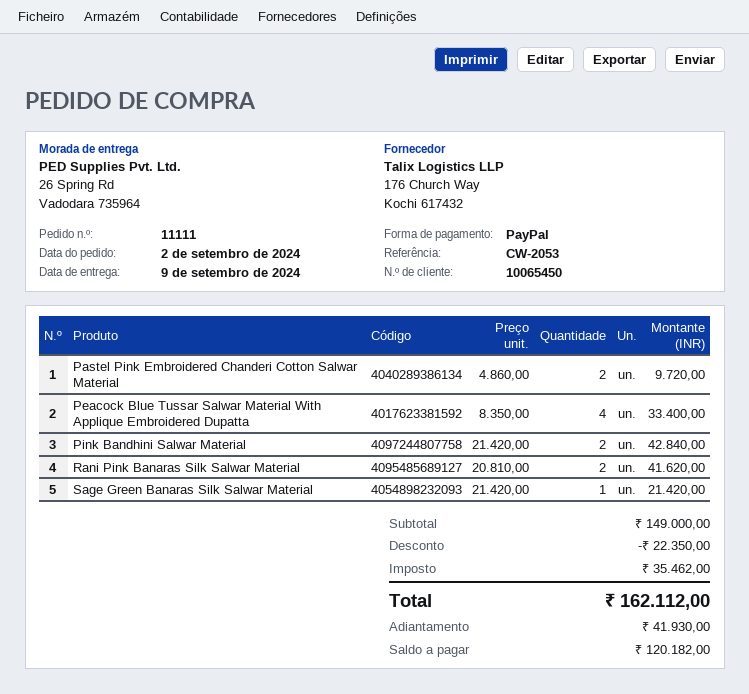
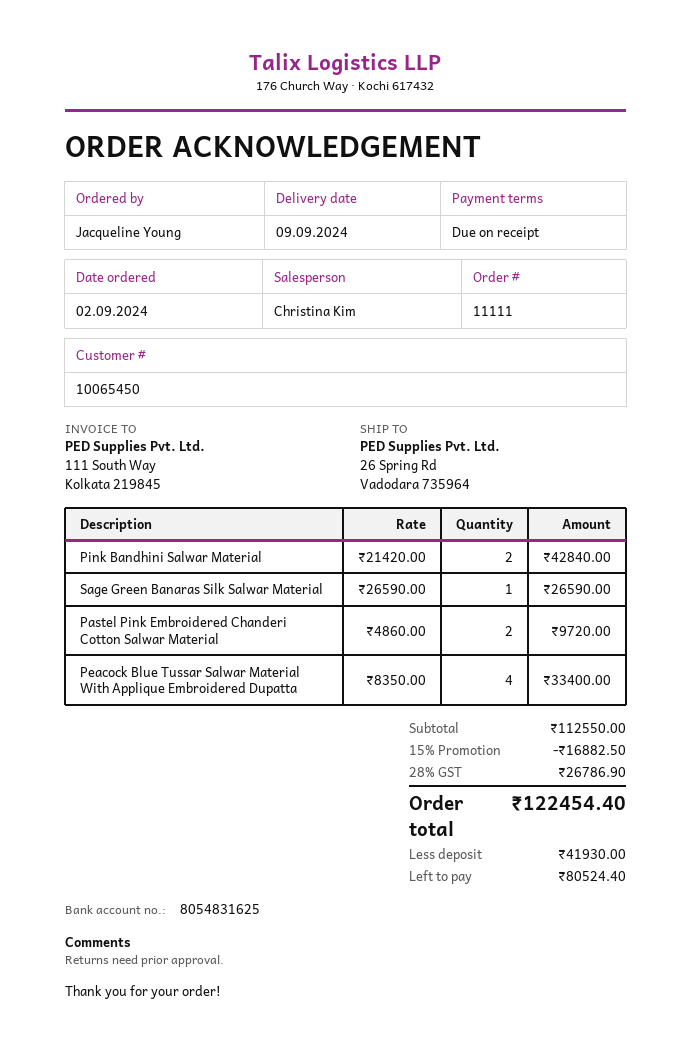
Rani Pink Banaras Silk Salwar Material: 2 x 20810.00 = 41620.00 -> none
Sage Green Banaras Silk Salwar Material: 1 x 21420.00 = 21420.00 -> 1 x 26590.00 = 26590.00
subtotal: 149000.00 -> 112550.00
discount: 22350.00 -> 16882.50
tax: 35462.00 -> 26786.90
total: 162112.00 -> 122454.40
balance: 120182.00 -> 80524.40

